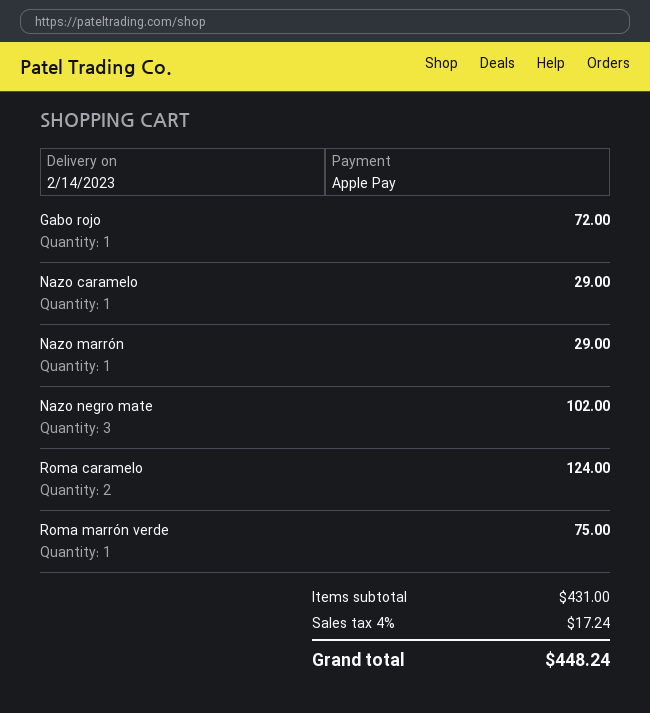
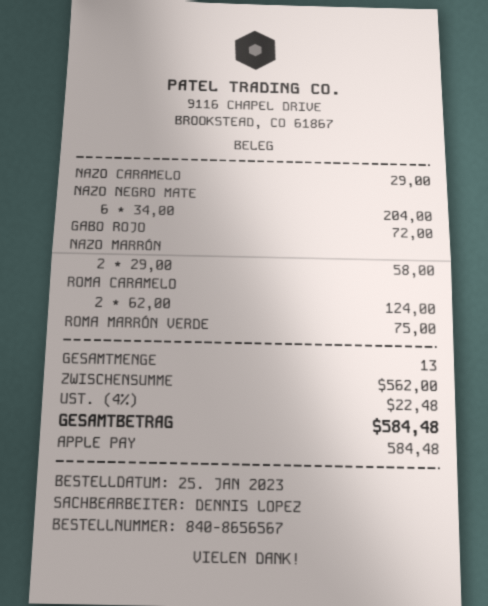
Nazo marrón: 1 for 29.00 -> 2 for 58.00
Nazo negro mate: 3 for 102.00 -> 6 for 204.00
subtotal: 431.00 -> 562.00
tax: 4% = 17.24 -> 4% = 22.48
total: 448.24 -> 584.48

